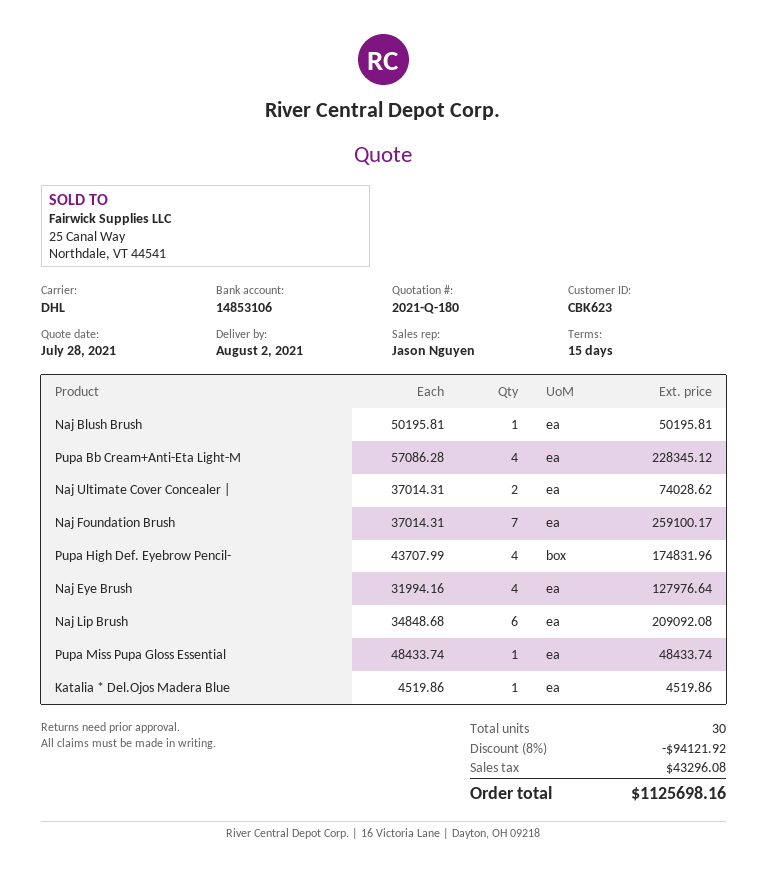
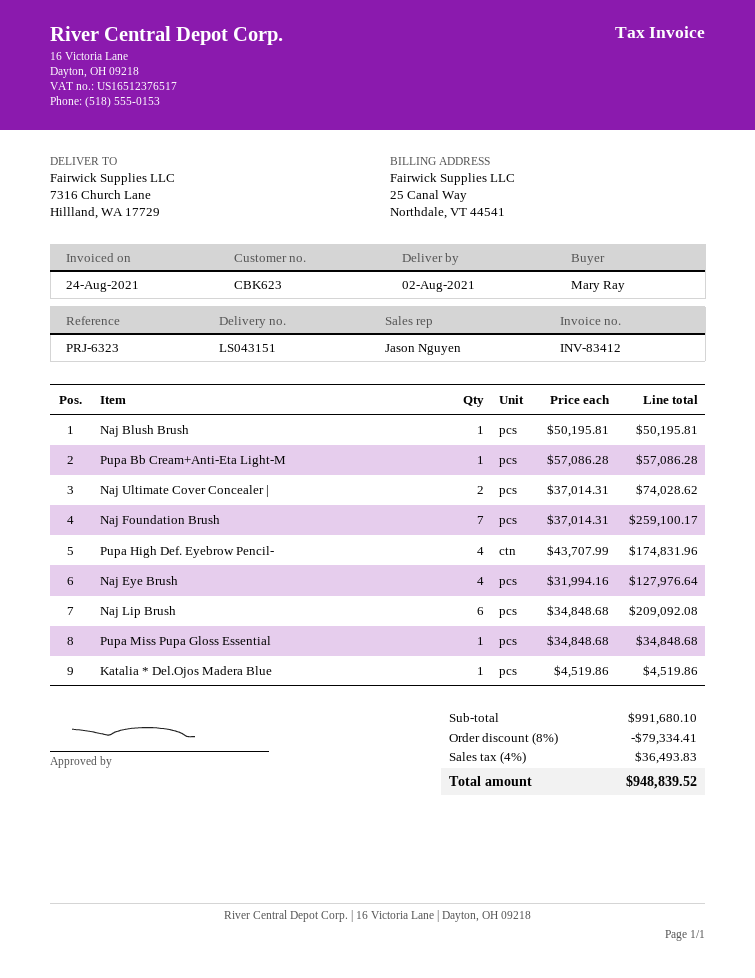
Pupa Bb Cream+Anti-Eta Light-M: 4 x 57086.28 = 228345.12 -> 1 x 57086.28 = 57086.28
Pupa Miss Pupa Gloss Essential: 1 x 48433.74 = 48433.74 -> 1 x 34848.68 = 34848.68
discount: 8% = 94121.92 -> 8% = 79334.41
tax: 43296.08 -> 36493.83
total: 1125698.16 -> 948839.52

